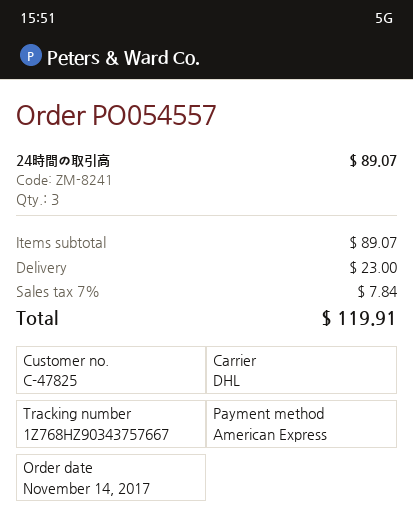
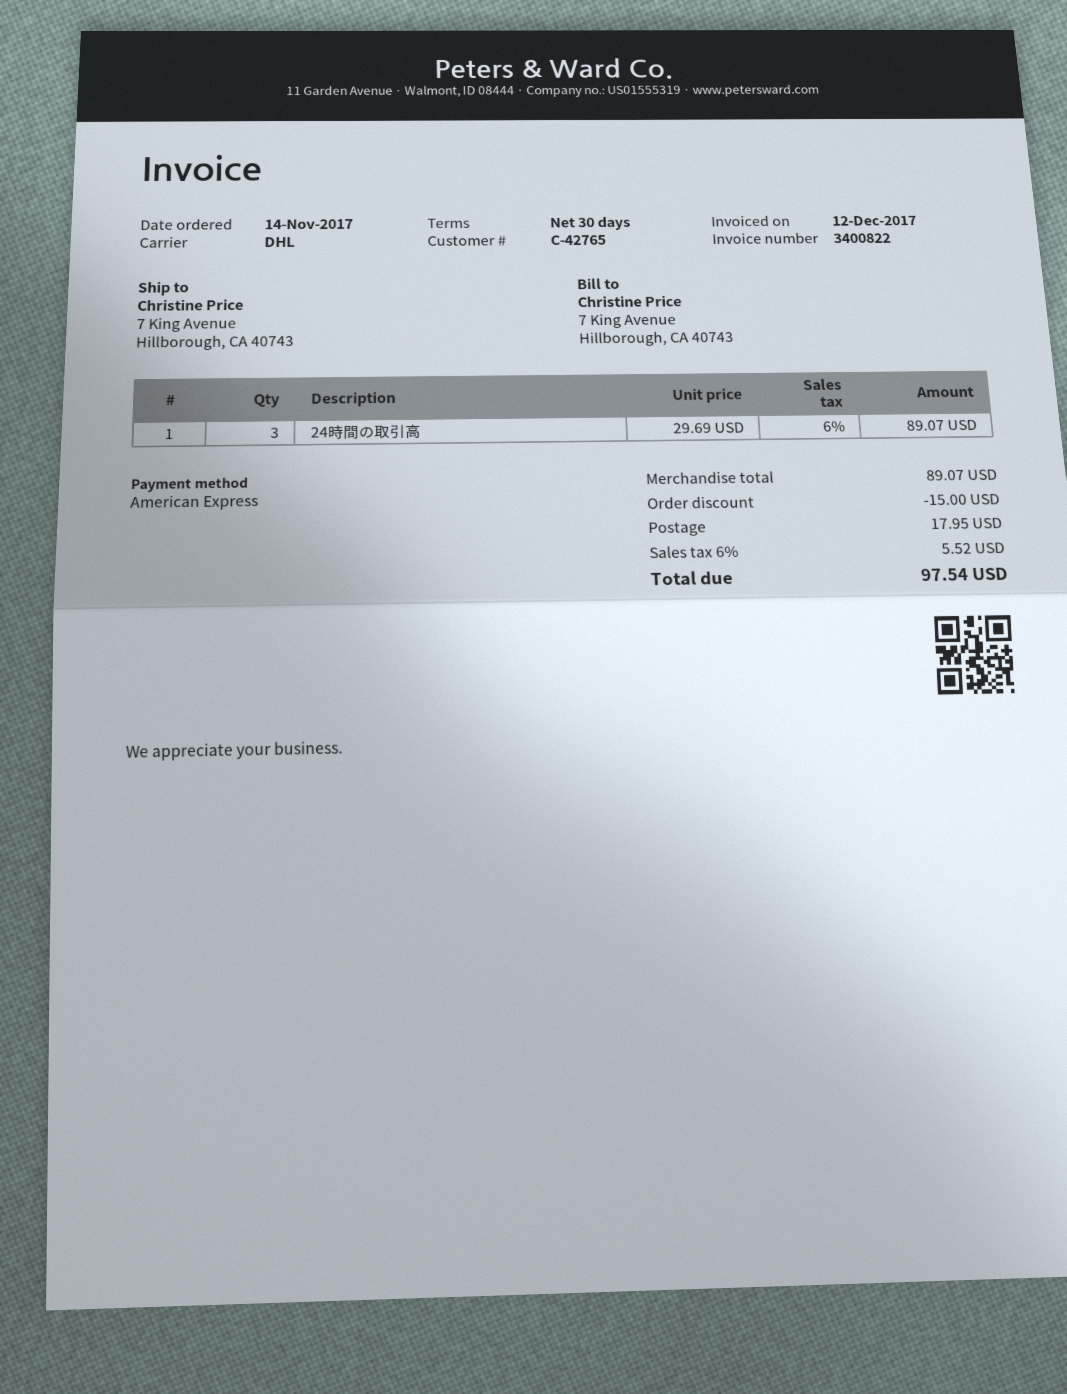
customer number: C-47825 -> C-42765
discount: none -> 15.00
shipping: 23.00 -> 17.95
tax: 7% = 7.84 -> 6% = 5.52
total: 119.91 -> 97.54

